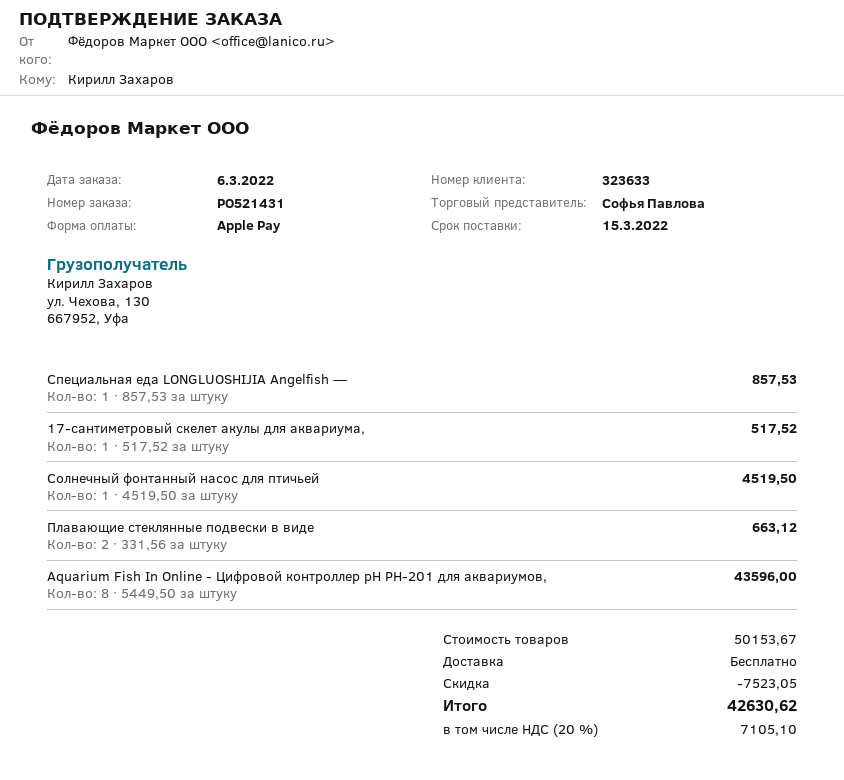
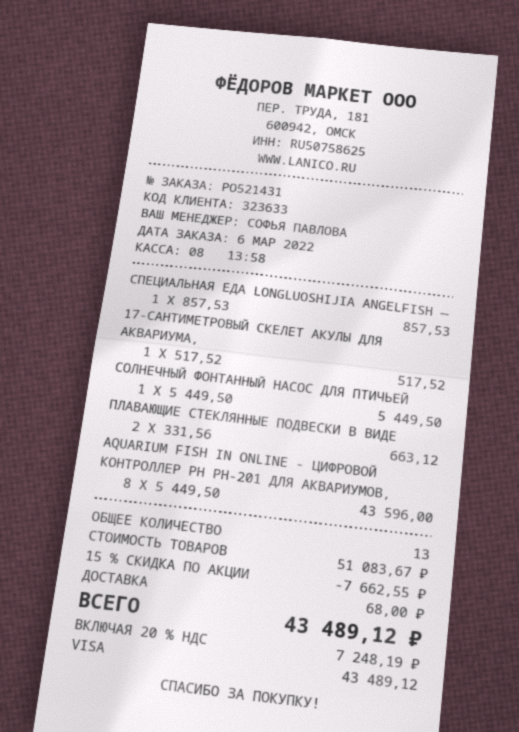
payment method: Apple Pay -> Visa
Солнечный фонтанный насос для птичьей: 1 x 4519.50 = 4519.50 -> 1 x 5449.50 = 5449.50
subtotal: 50153.67 -> 51083.67
discount: 7523.05 -> 7662.55
shipping: 0.00 -> 68.00
tax: 20% = 7105.10 -> 20% = 7248.19
total: 42630.62 -> 43489.12

